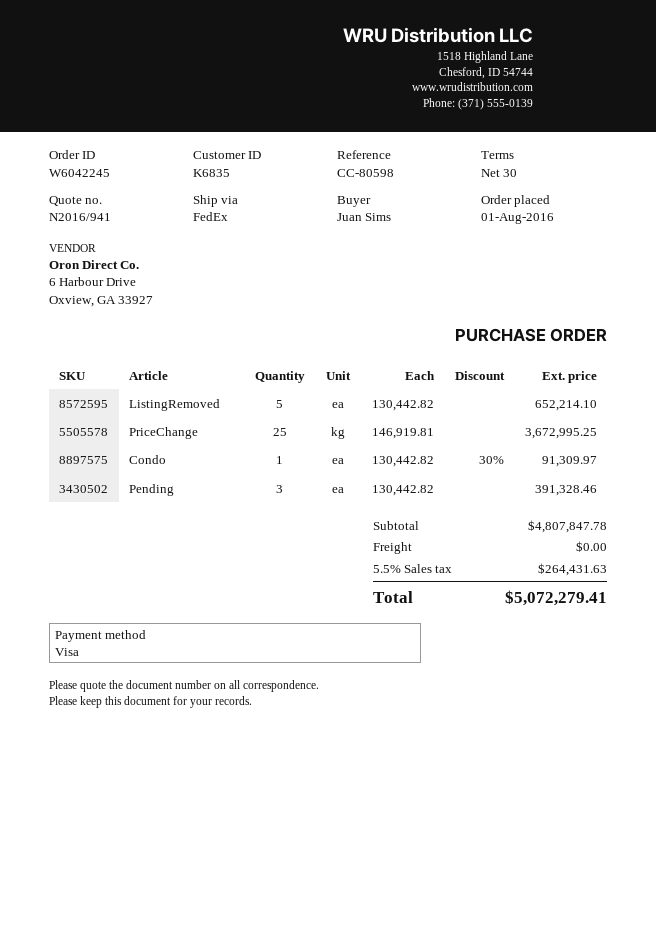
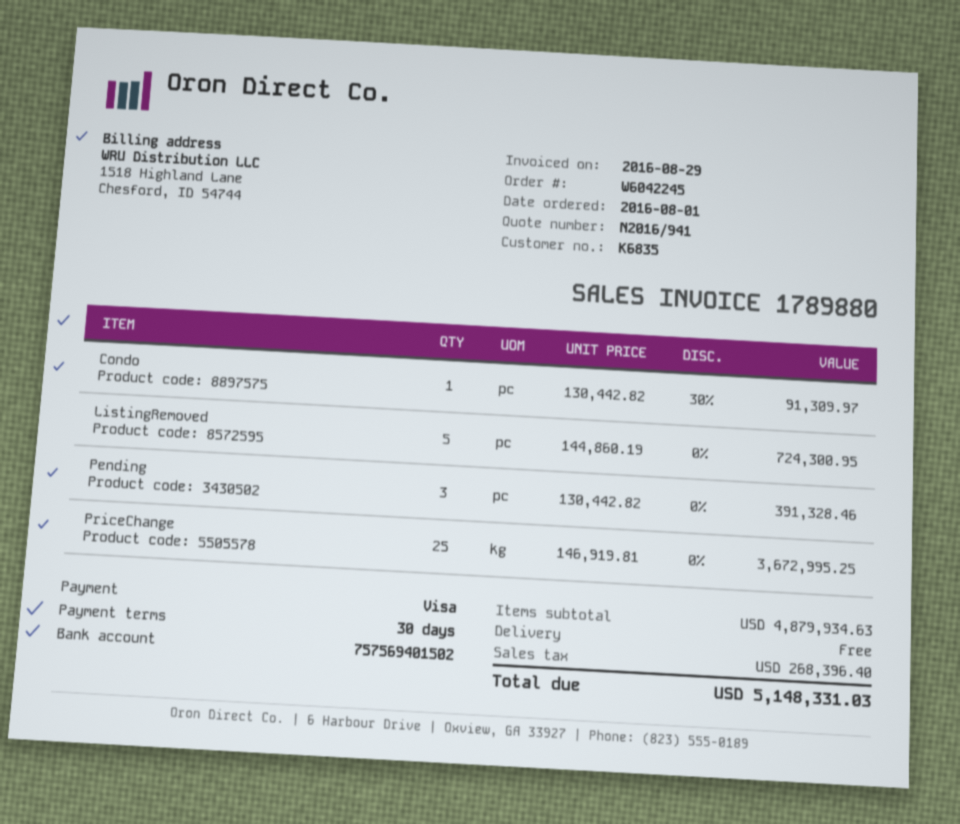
ListingRemoved: 5 x 130442.82 = 652214.10 -> 5 x 144860.19 = 724300.95
subtotal: 4807847.78 -> 4879934.63
tax: 264431.63 -> 268396.40
total: 5072279.41 -> 5148331.03

